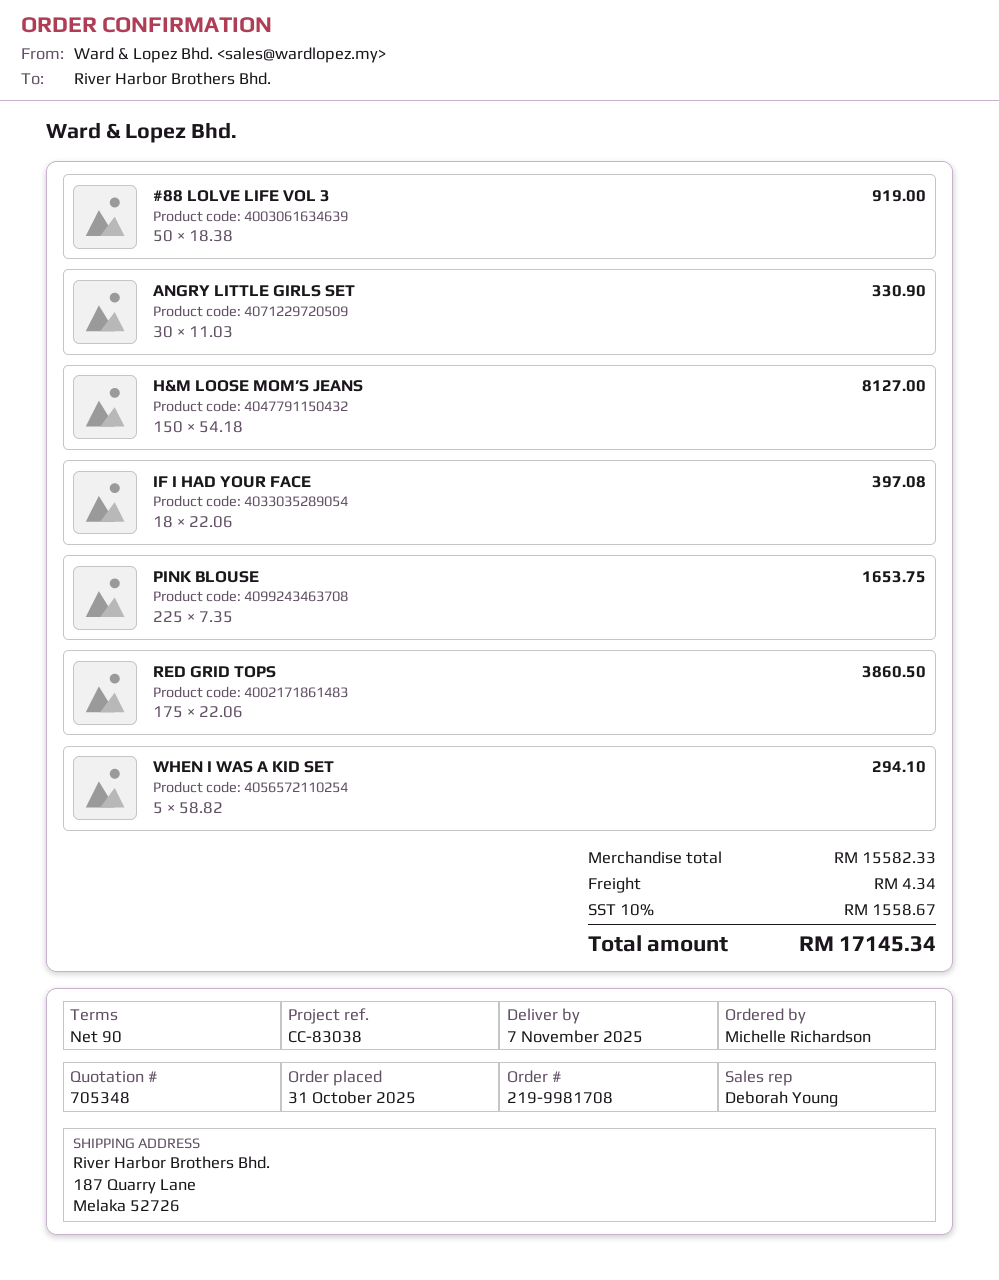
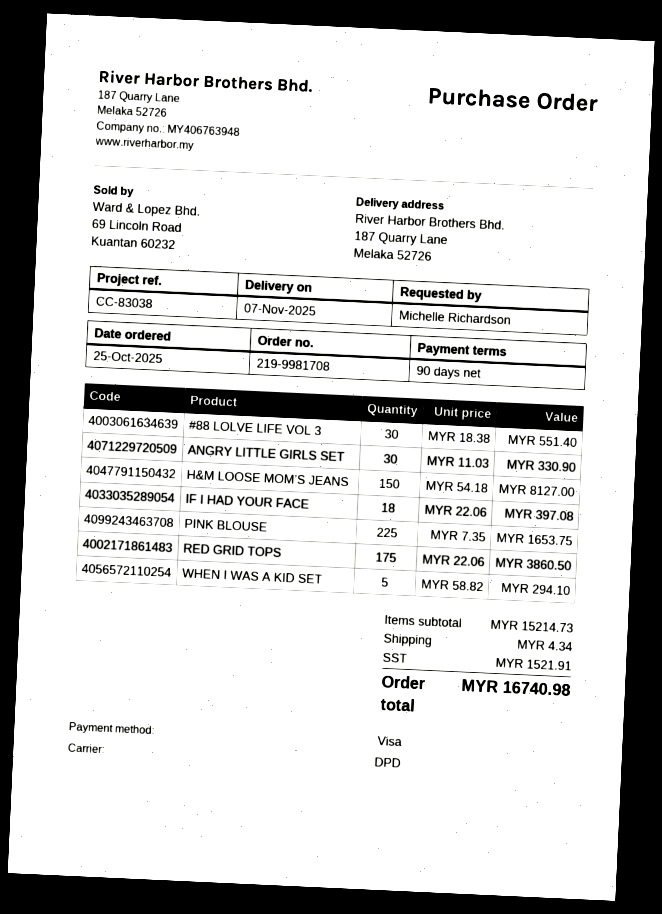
order date: 2025-10-31 -> 2025-10-25
#88 LOLVE LIFE VOL 3: 50 x 18.38 = 919.00 -> 30 x 18.38 = 551.40
subtotal: 15582.33 -> 15214.73
tax: 1558.67 -> 1521.91
total: 17145.34 -> 16740.98

